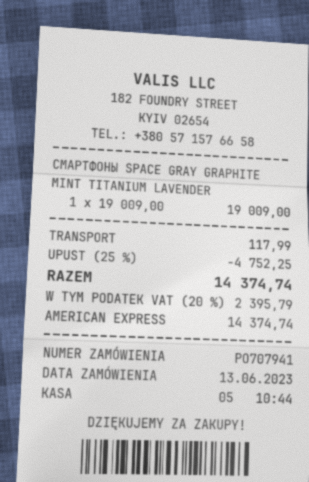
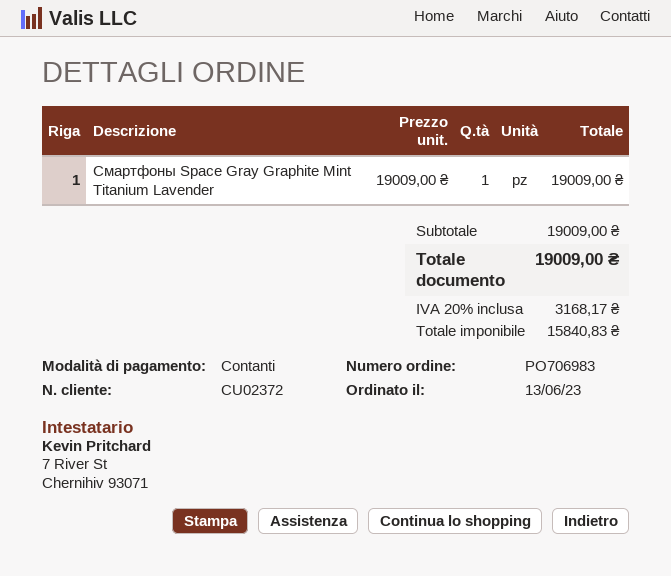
order number: PO707941 -> PO706983
payment method: American Express -> cash
discount: 25% = 4752.25 -> none
shipping: 117.99 -> none
tax: 20% = 2395.79 -> 20% = 3168.17
total: 14374.74 -> 19009.00

